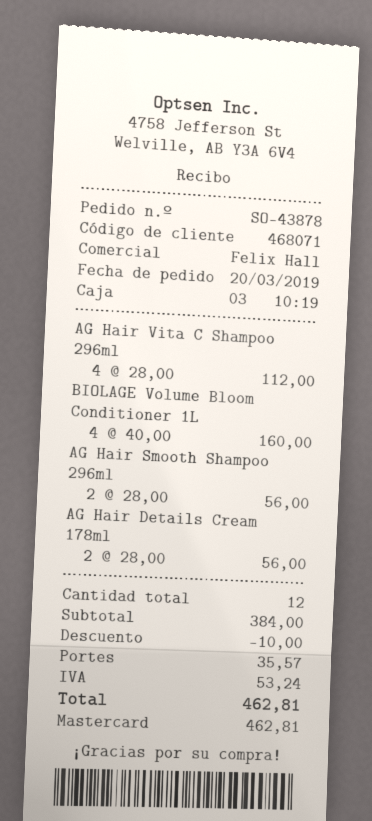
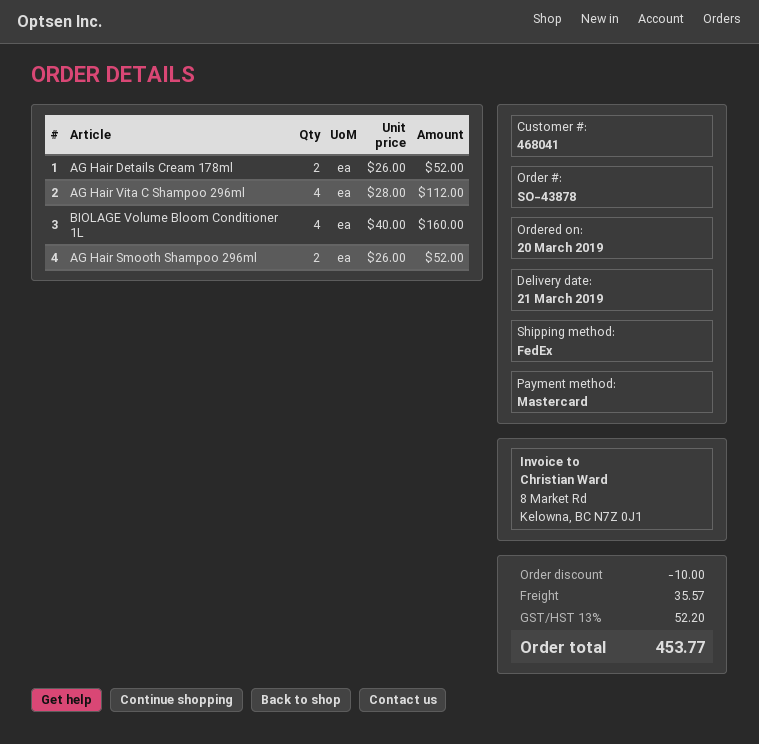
customer number: 468071 -> 468041
AG Hair Smooth Shampoo 296ml: 2 x 28.00 = 56.00 -> 2 x 26.00 = 52.00
AG Hair Details Cream 178ml: 2 x 28.00 = 56.00 -> 2 x 26.00 = 52.00
tax: 53.24 -> 52.20
total: 462.81 -> 453.77

